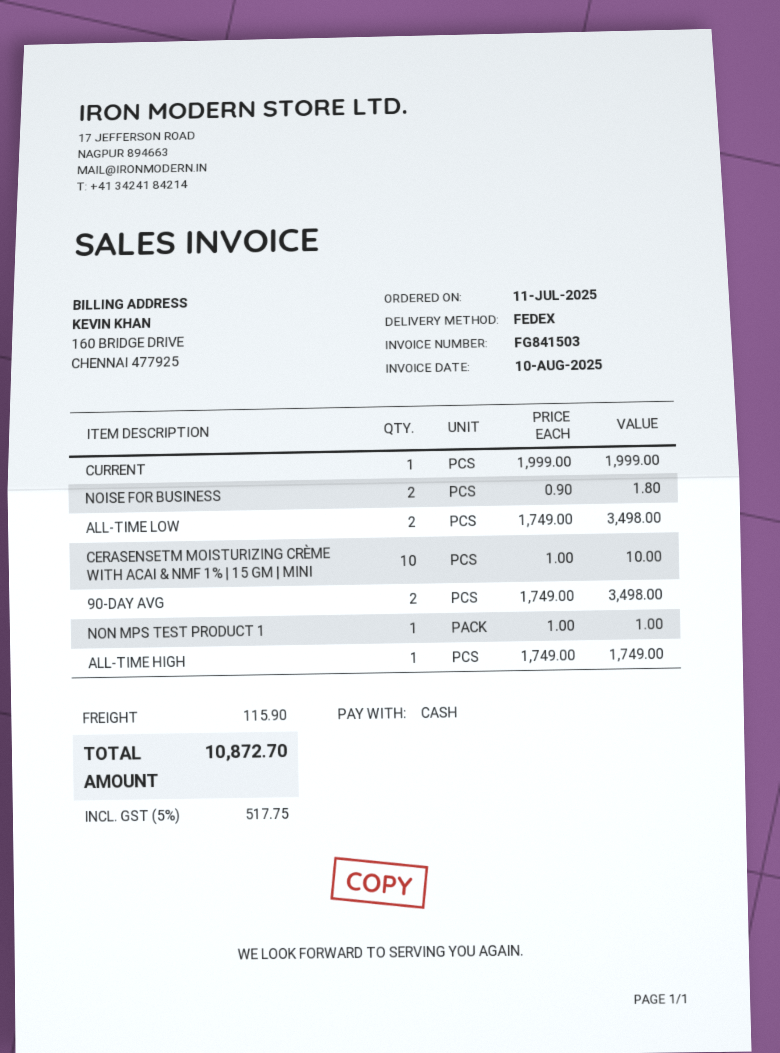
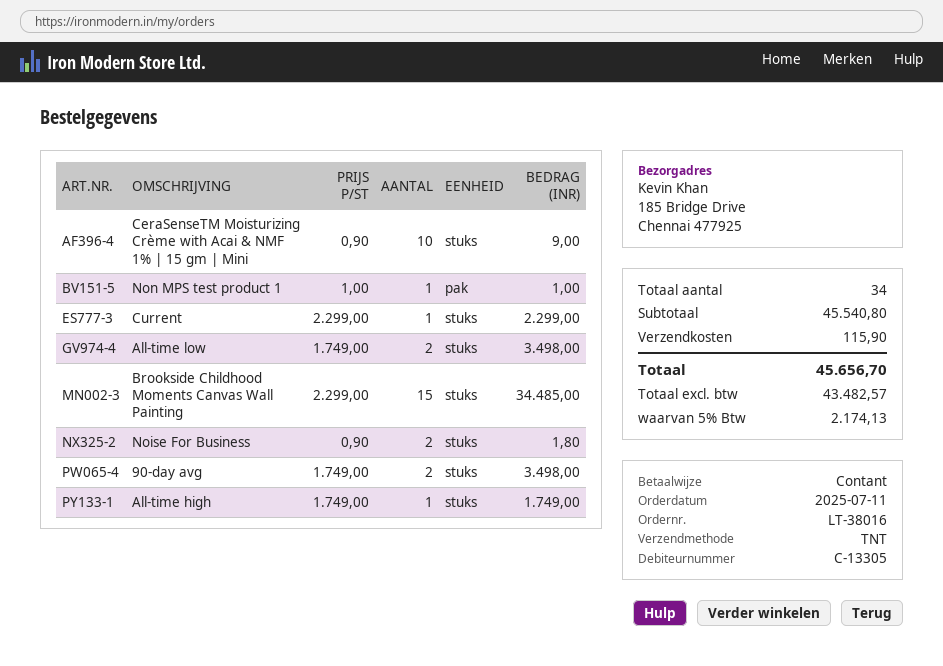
shipping method: FedEx -> TNT
CURRENT: 1 x 1999.00 = 1999.00 -> 1 x 2299.00 = 2299.00
CERASENSETM MOISTURIZING CRÈME WITH ACAI & NMF 1% | 15 GM | MINI: 10 x 1.00 = 10.00 -> 10 x 0.90 = 9.00
Brookside Childhood Moments Canvas Wall Painting: none -> 15 x 2299.00 = 34485.00
tax: 5% = 517.75 -> 5% = 2174.13
total: 10872.70 -> 45656.70

